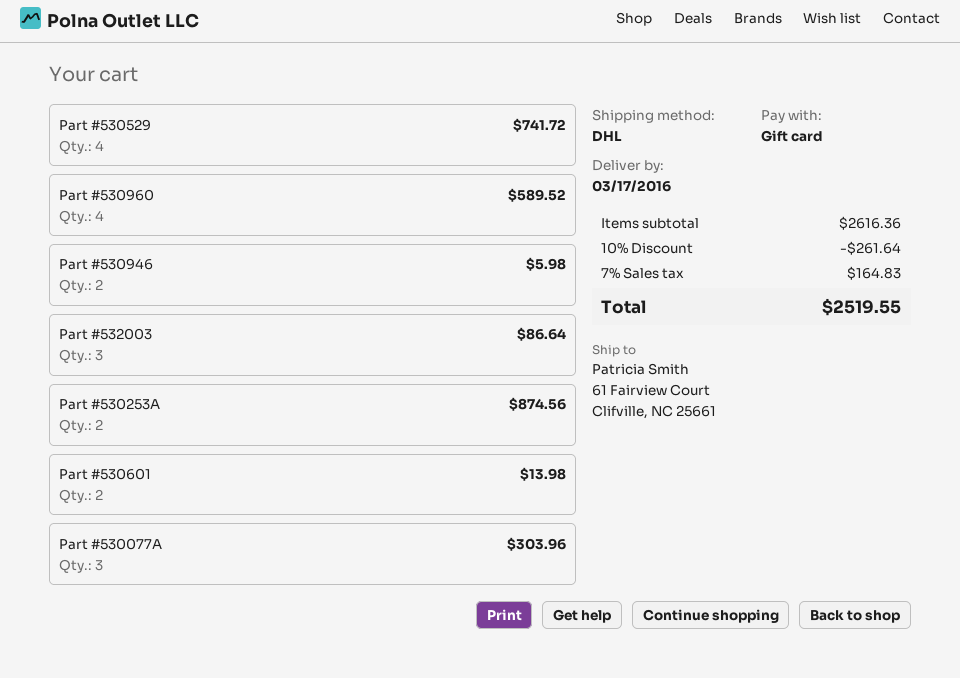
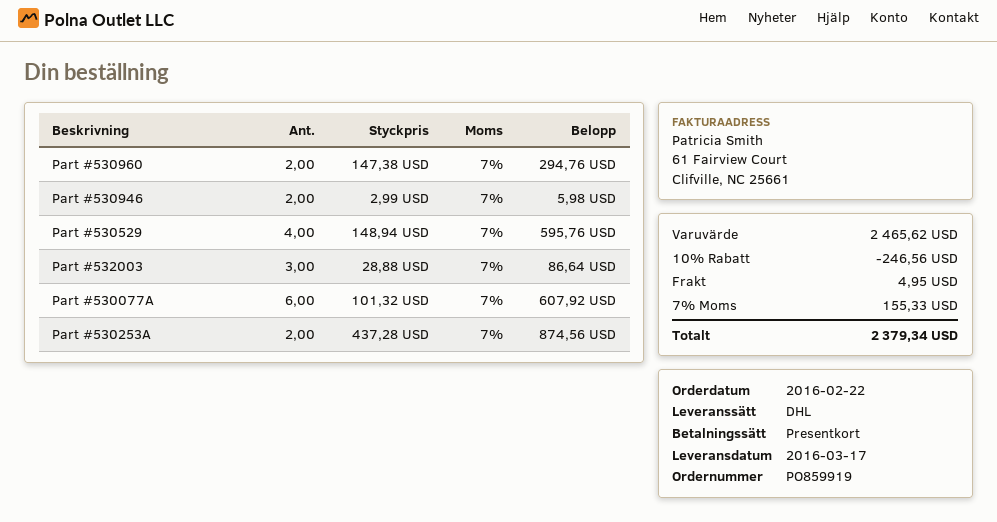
Part #530529: 4 for 741.72 -> 4 for 595.76
Part #530960: 4 for 589.52 -> 2 for 294.76
Part #530601: 2 for 13.98 -> none
Part #530077A: 3 for 303.96 -> 6 for 607.92
subtotal: 2616.36 -> 2465.62
discount: 10% = 261.64 -> 10% = 246.56
shipping: none -> 4.95
tax: 7% = 164.83 -> 7% = 155.33
total: 2519.55 -> 2379.34

